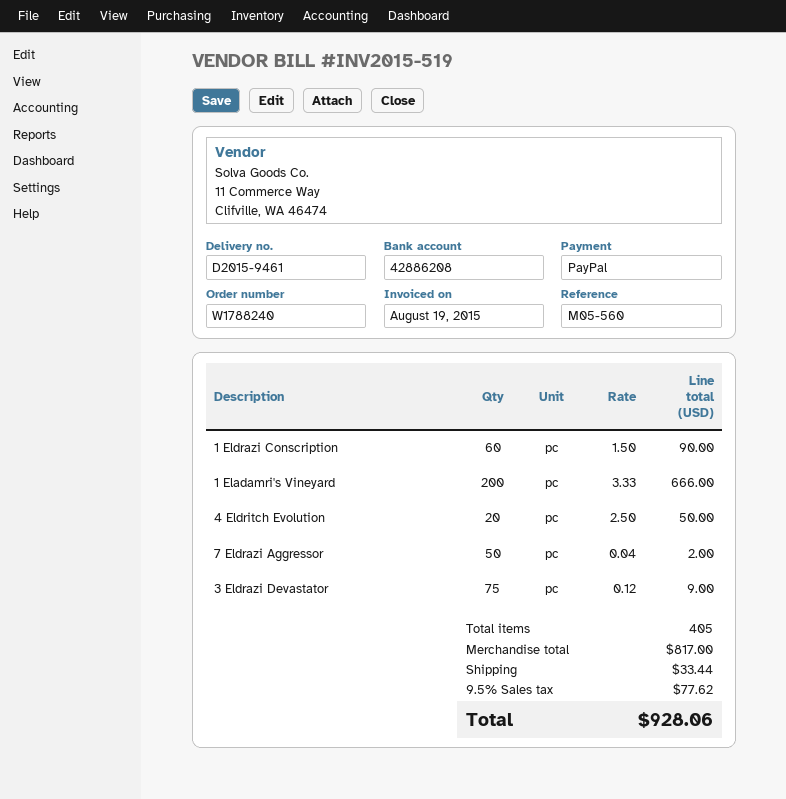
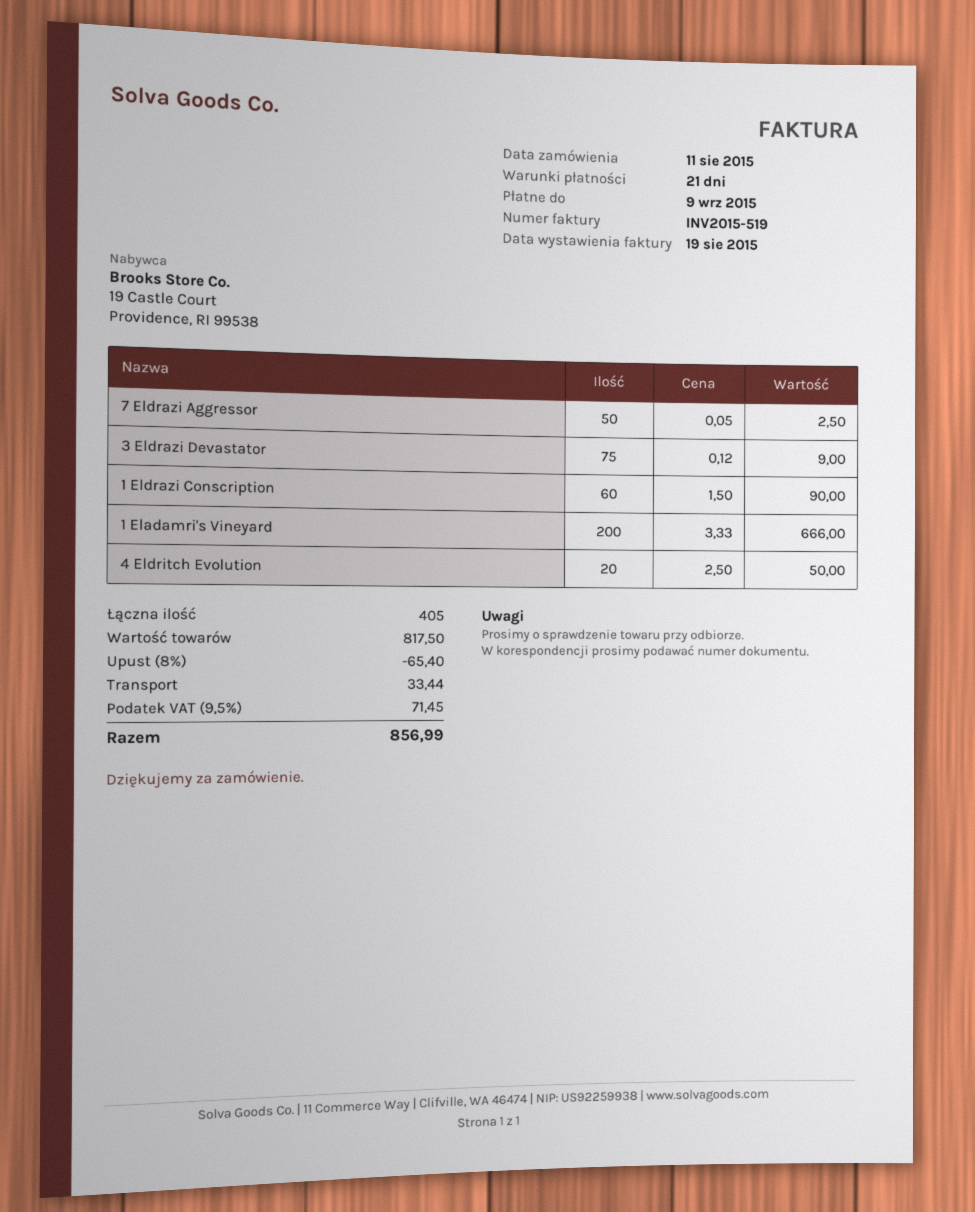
7 Eldrazi Aggressor: 50 x 0.04 = 2.00 -> 50 x 0.05 = 2.50
subtotal: 817.00 -> 817.50
discount: none -> 8% = 65.40
tax: 9.5% = 77.62 -> 9.5% = 71.45
total: 928.06 -> 856.99

